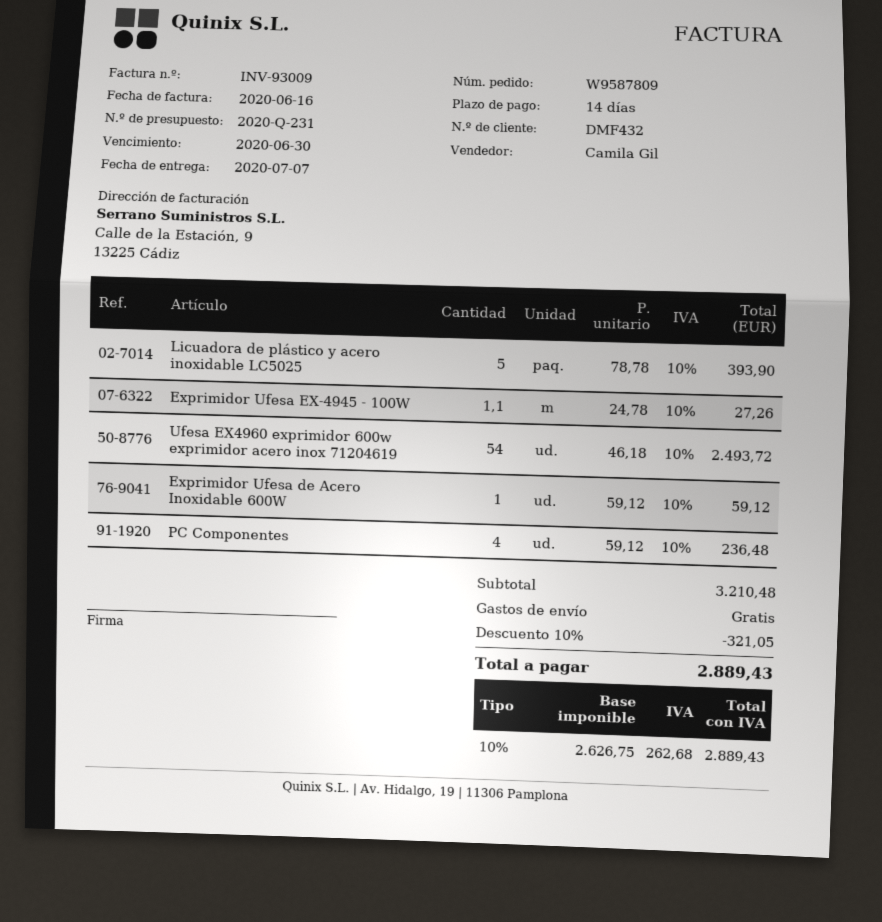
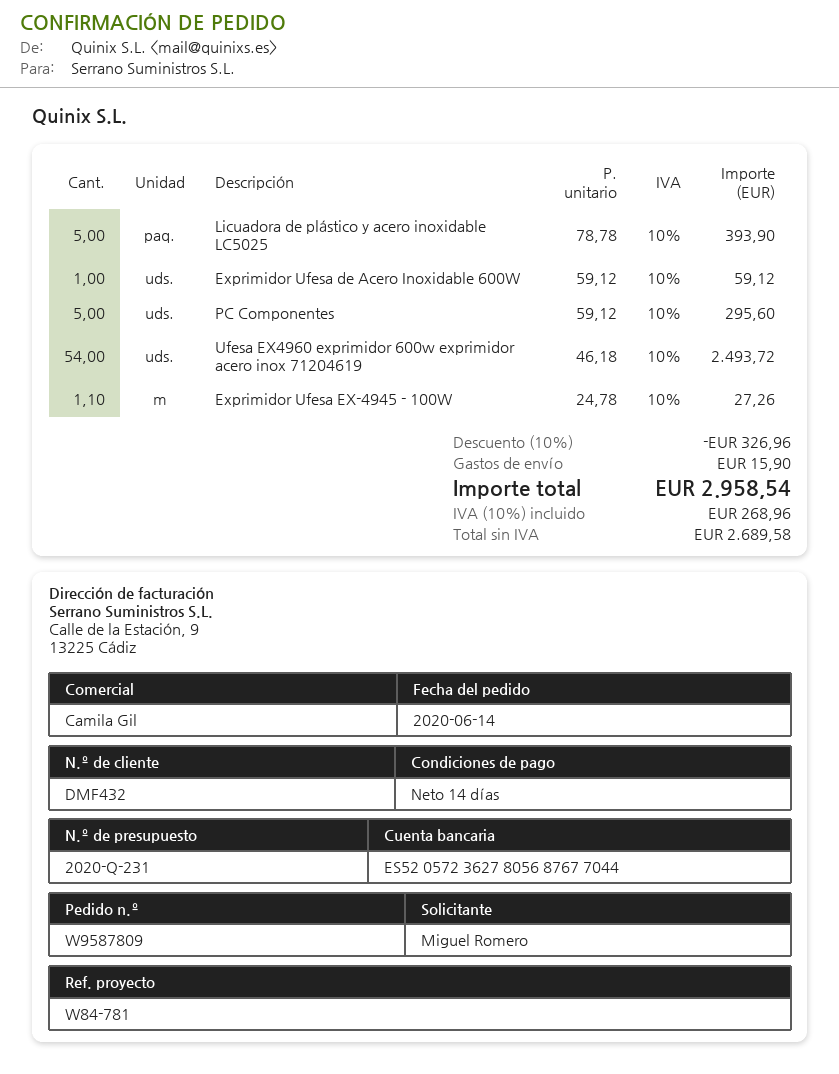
PC Componentes: 4 x 59.12 = 236.48 -> 5 x 59.12 = 295.60
discount: 10% = 321.05 -> 10% = 326.96
shipping: 0.00 -> 15.90
net: 2626.75 -> 2689.58
tax: 10% = 262.68 -> 10% = 268.96
total: 2889.43 -> 2958.54

